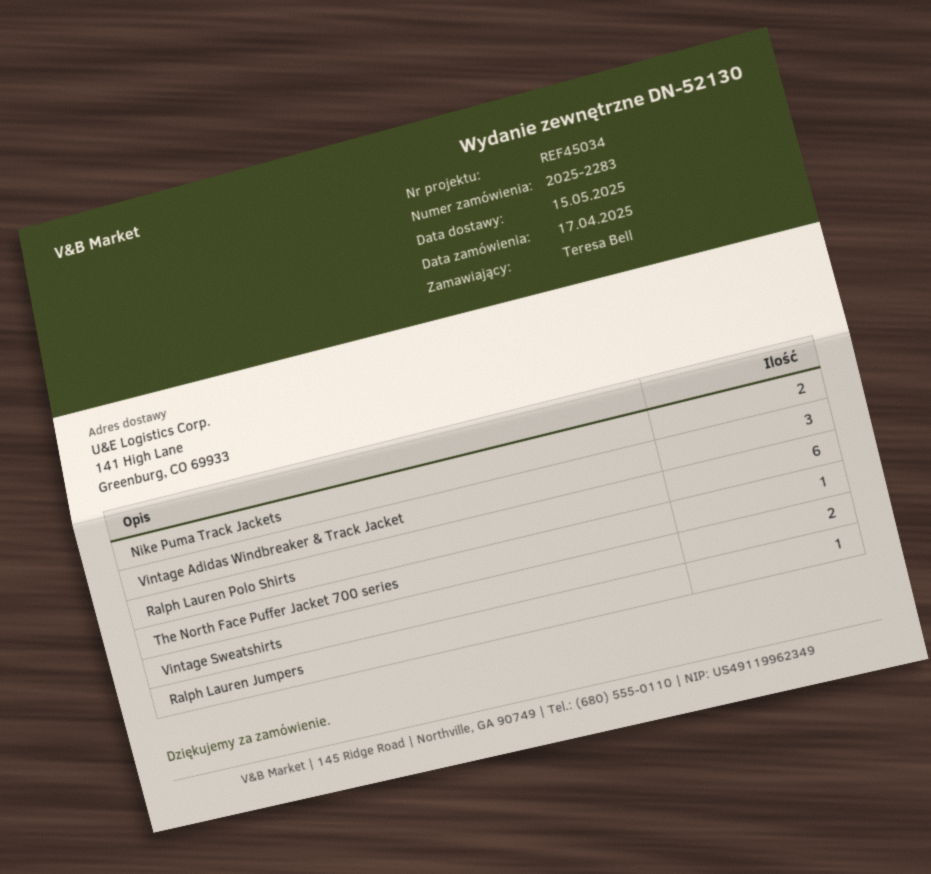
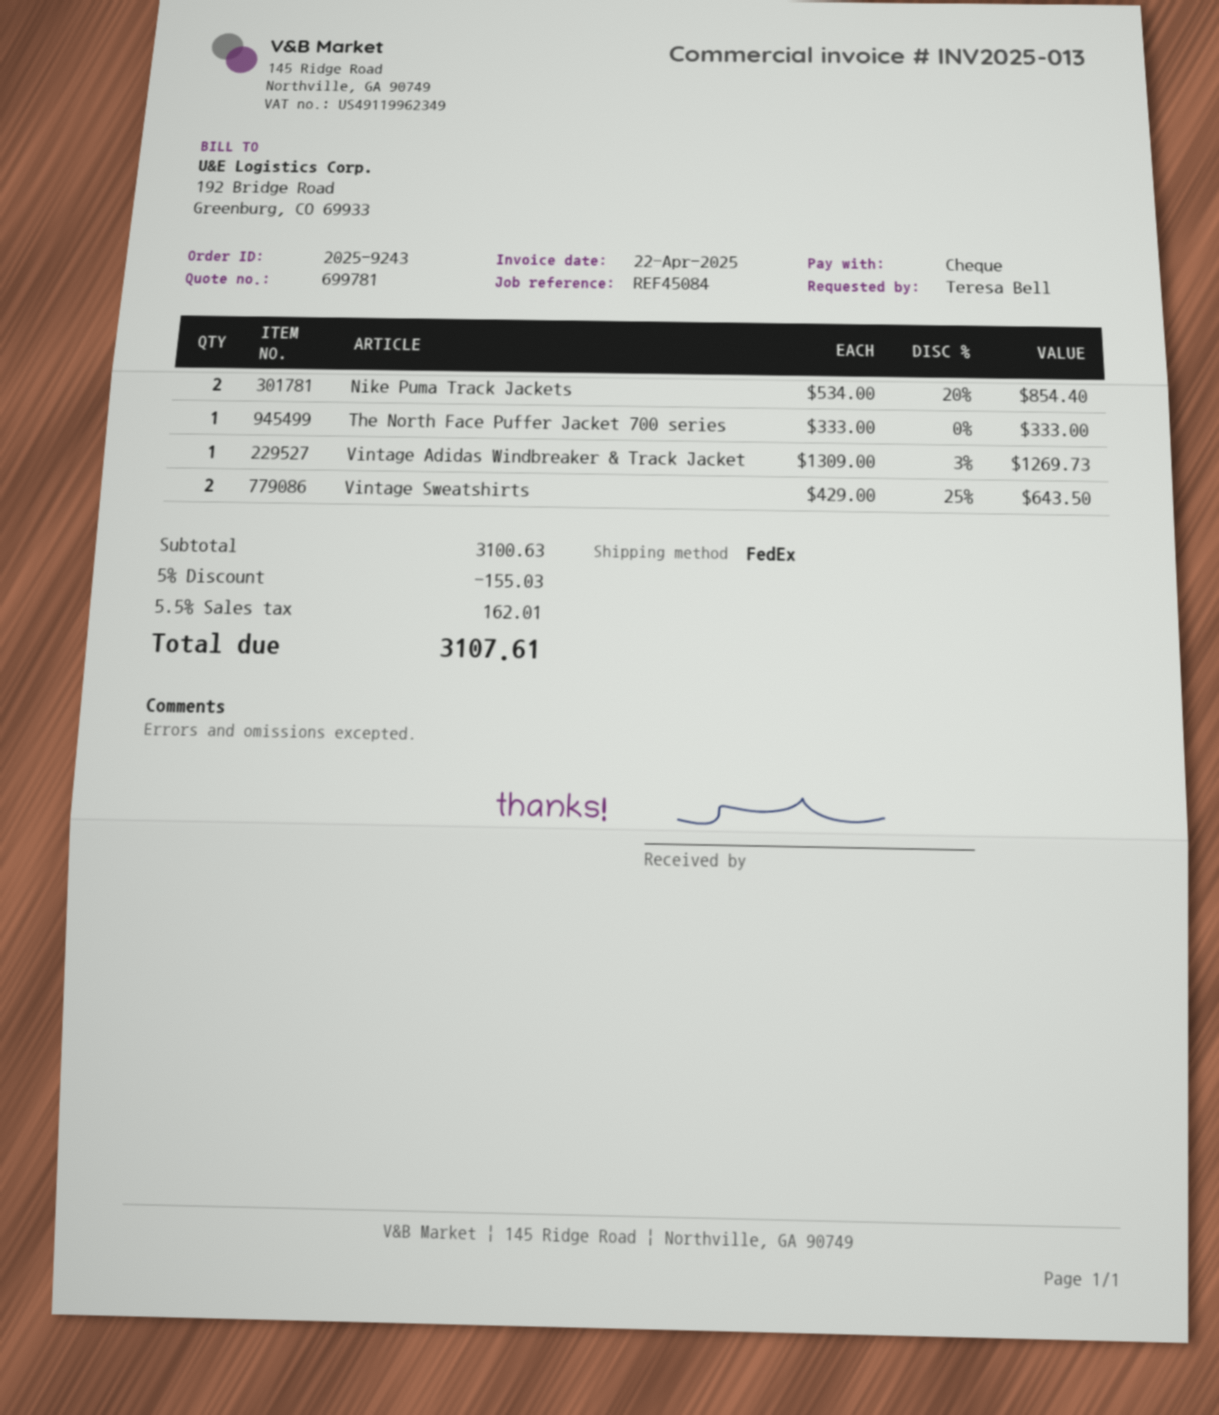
order number: 2025-2283 -> 2025-9243
reference: REF45034 -> REF45084
Vintage Adidas Windbreaker & Track Jacket: 3 -> 1
Ralph Lauren Polo Shirts: 6 -> none
Ralph Lauren Jumpers: 1 -> none

